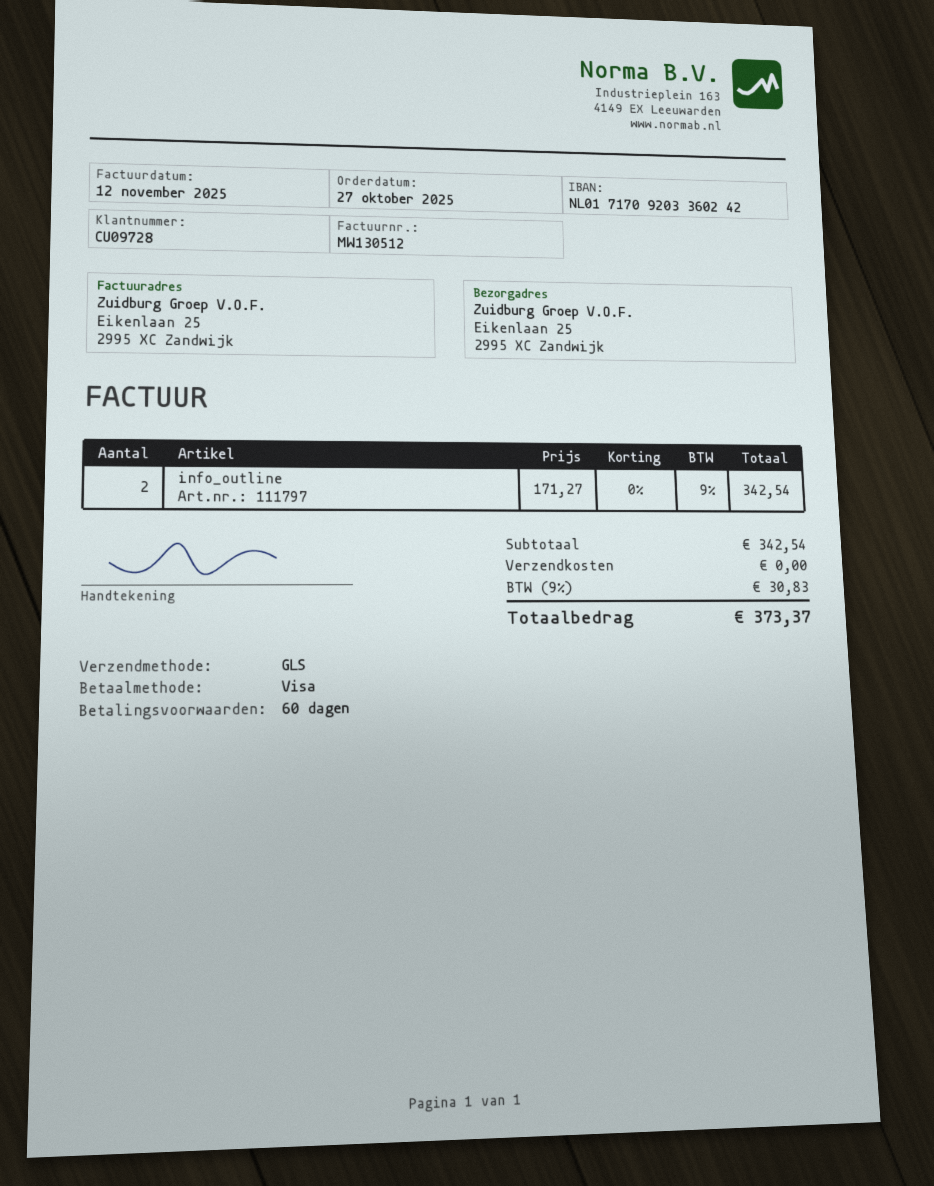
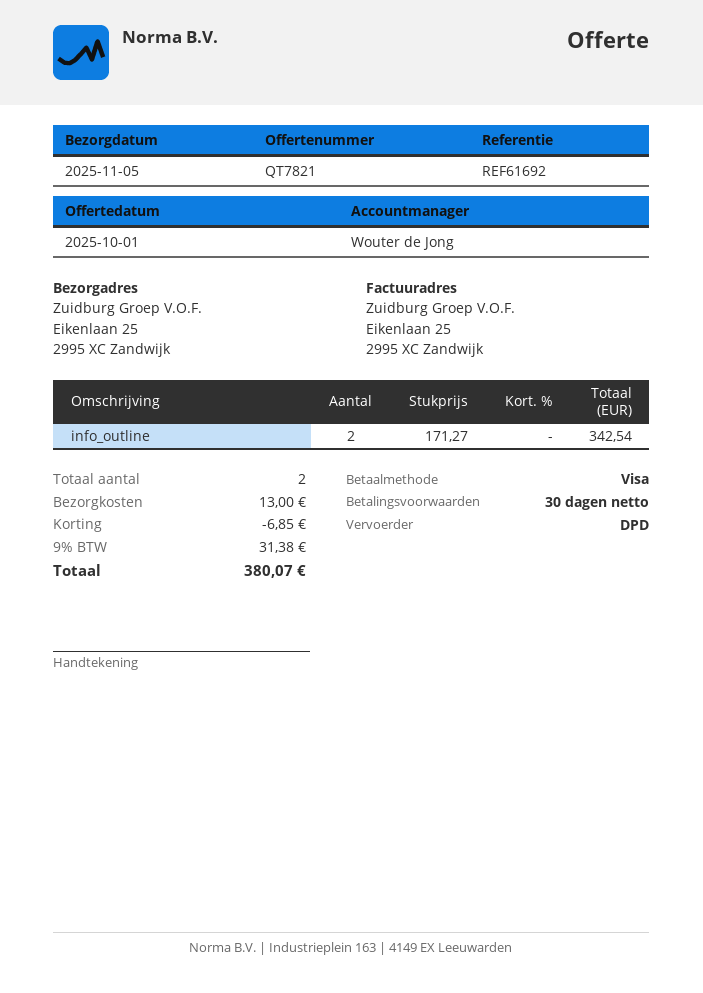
payment terms: 60 days -> 30 days
shipping method: GLS -> DPD
discount: none -> 6.85
shipping: 0.00 -> 13.00
tax: 9% = 30.83 -> 9% = 31.38
total: 373.37 -> 380.07

